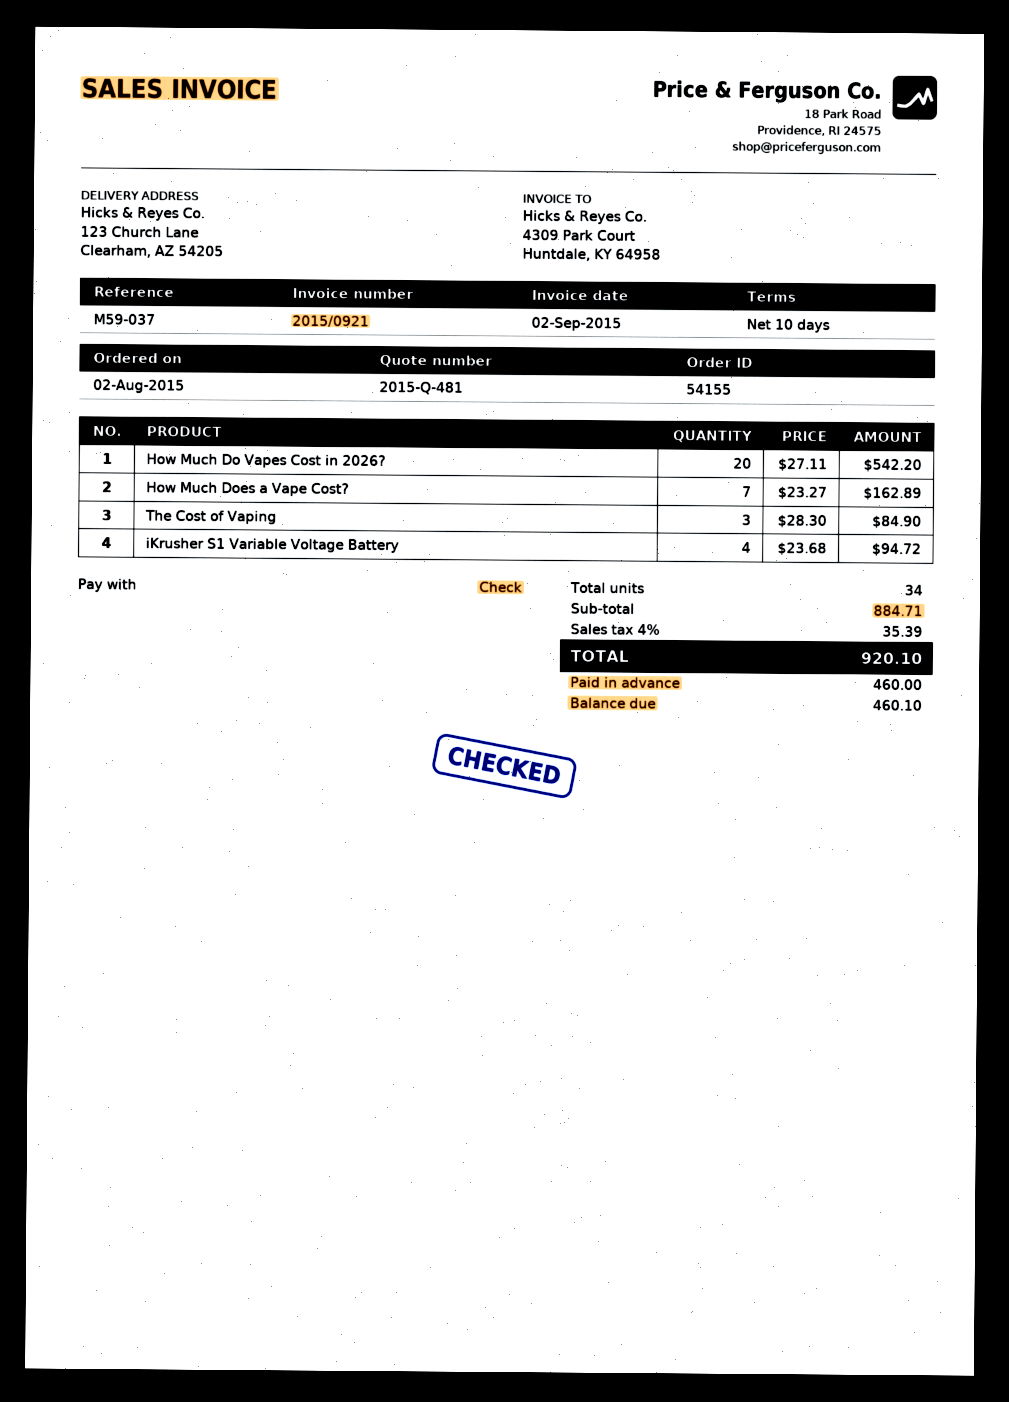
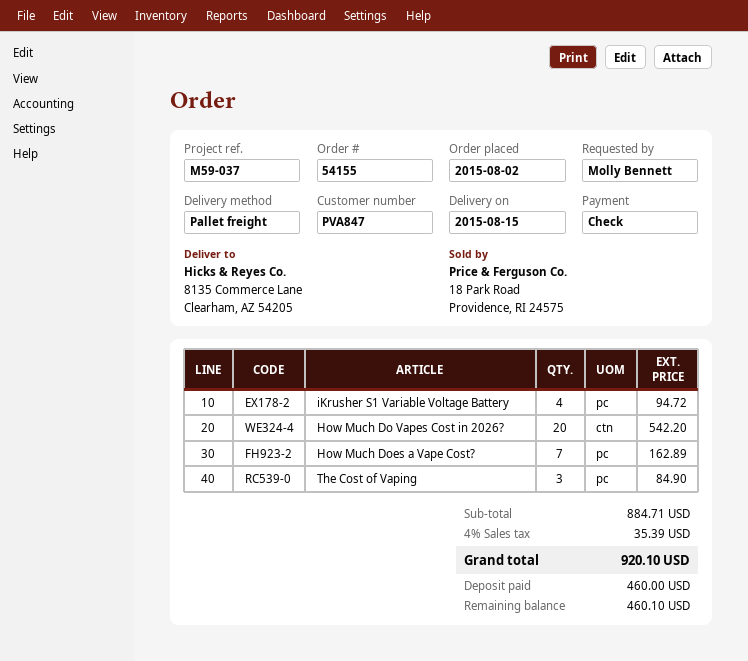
ship to: 123 Church Lane, Clearham, AZ 54205 -> 8135 Commerce Lane, Clearham, AZ 54205

